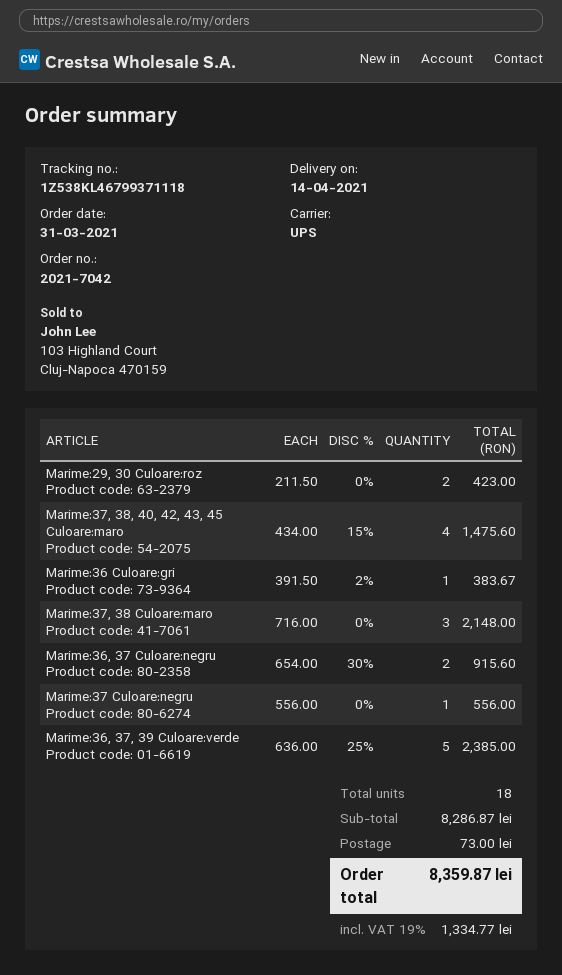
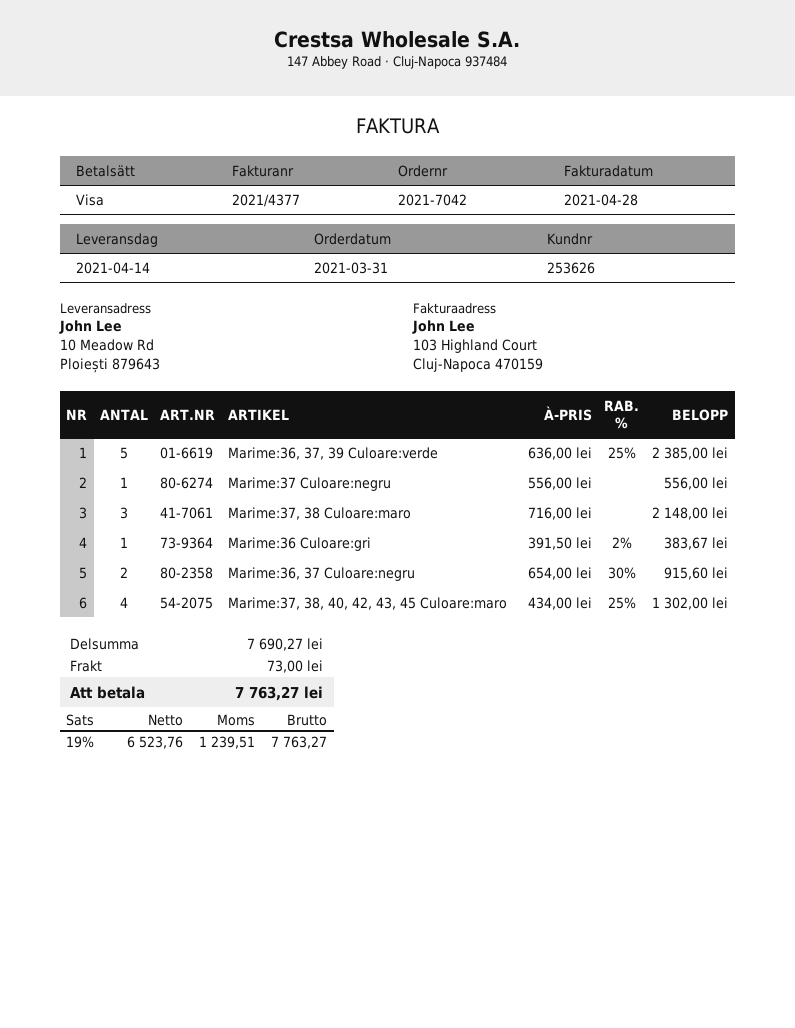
Marime:29, 30 Culoare:roz: 2 x 211.50 = 423.00 -> none
Marime:37, 38, 40, 42, 43, 45 Culoare:maro: 4 x 434.00 - 15% = 1475.60 -> 4 x 434.00 - 25% = 1302.00
subtotal: 8286.87 -> 7690.27
tax: 19% = 1334.77 -> 19% = 1239.51
total: 8359.87 -> 7763.27

